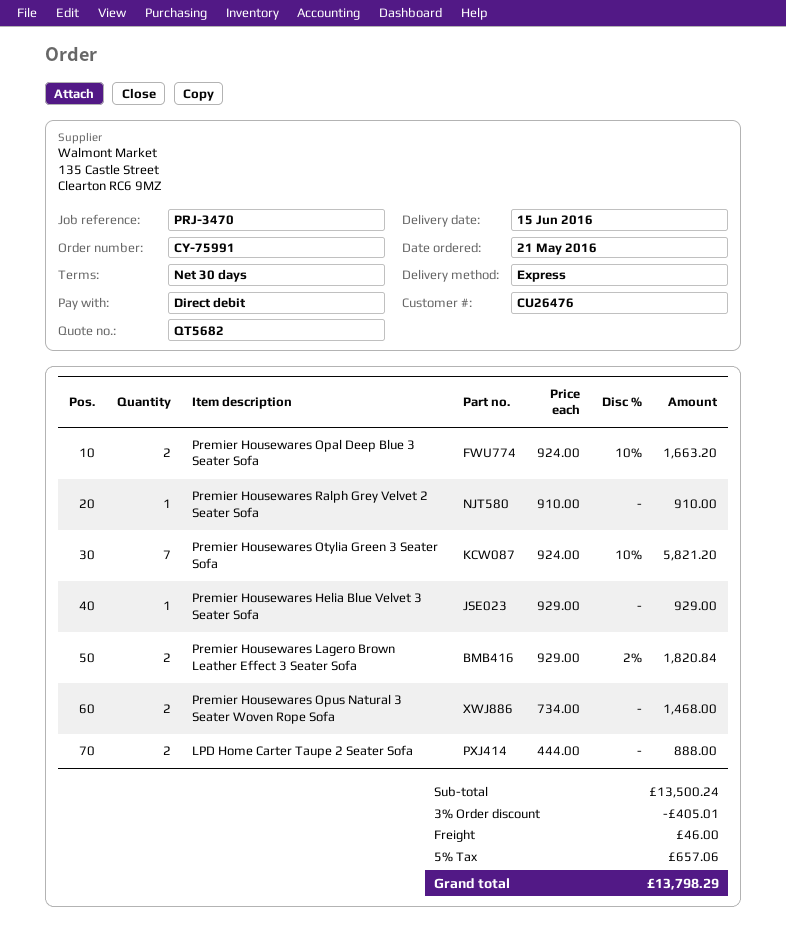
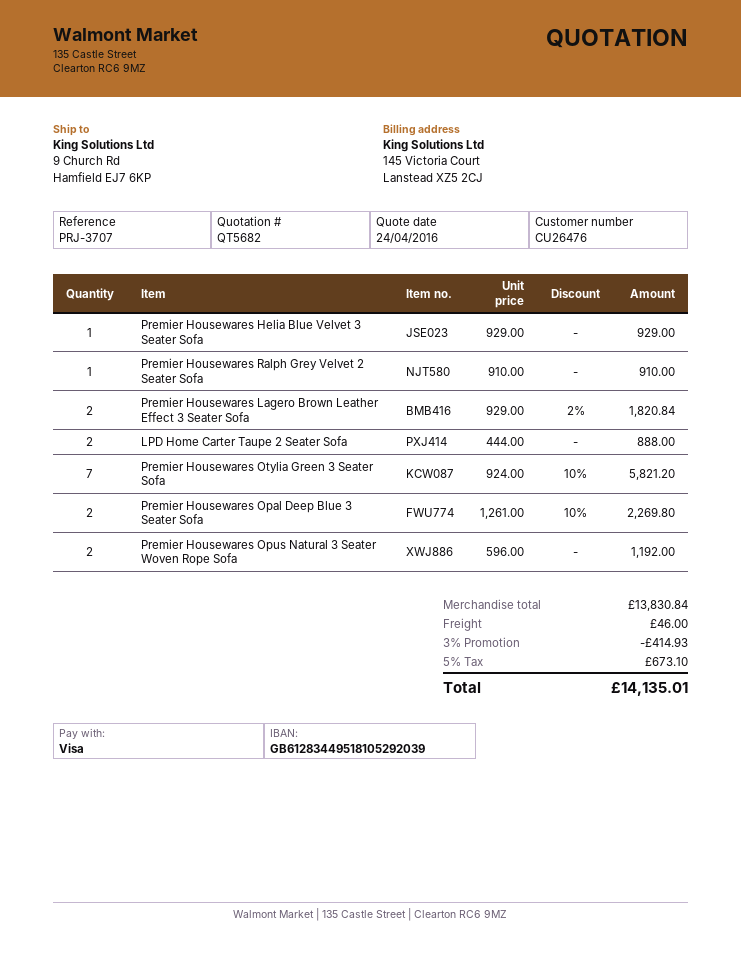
reference: PRJ-3470 -> PRJ-3707
payment method: direct debit -> Visa
Premier Housewares Opal Deep Blue 3 Seater Sofa: 2 x 924.00 - 10% = 1663.20 -> 2 x 1261.00 - 10% = 2269.80
Premier Housewares Opus Natural 3 Seater Woven Rope Sofa: 2 x 734.00 = 1468.00 -> 2 x 596.00 = 1192.00
subtotal: 13500.24 -> 13830.84
discount: 3% = 405.01 -> 3% = 414.93
tax: 5% = 657.06 -> 5% = 673.10
total: 13798.29 -> 14135.01

